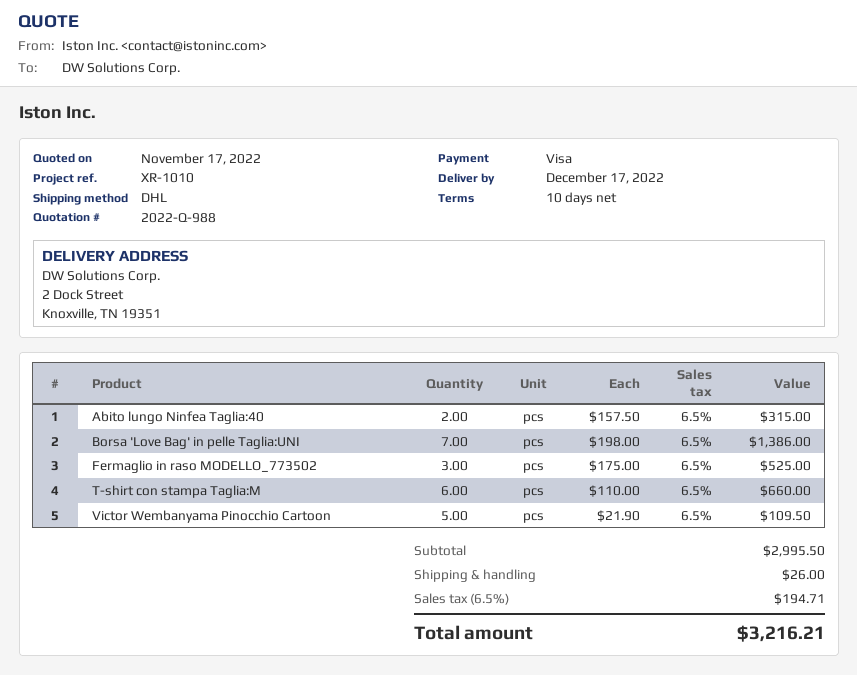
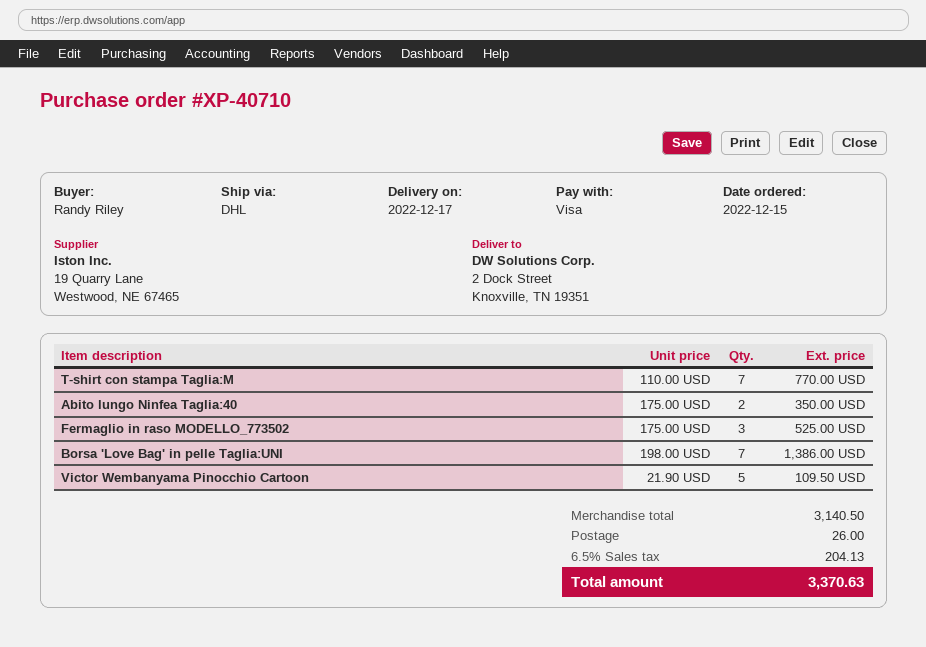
Abito lungo Ninfea Taglia:40: 2 x 157.50 = 315.00 -> 2 x 175.00 = 350.00
T-shirt con stampa Taglia:M: 6 x 110.00 = 660.00 -> 7 x 110.00 = 770.00
subtotal: 2995.50 -> 3140.50
tax: 6.5% = 194.71 -> 6.5% = 204.13
total: 3216.21 -> 3370.63

